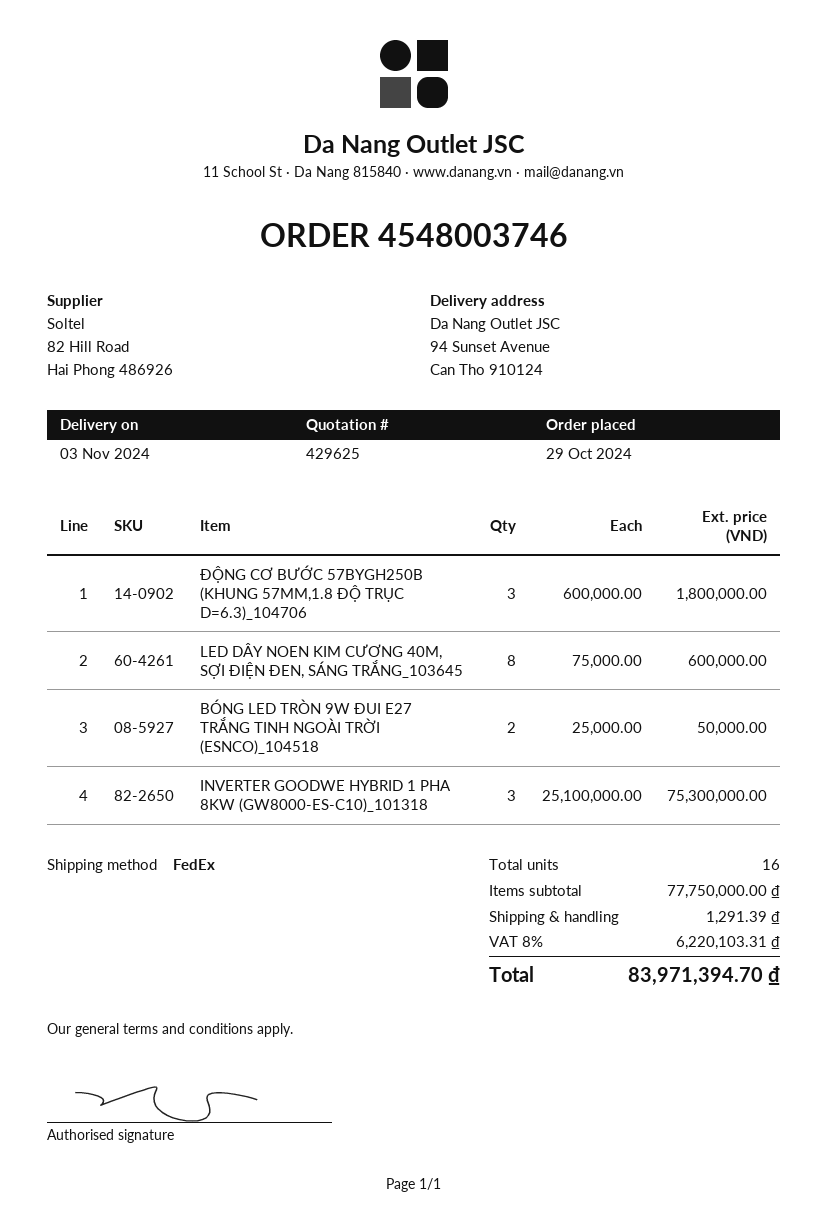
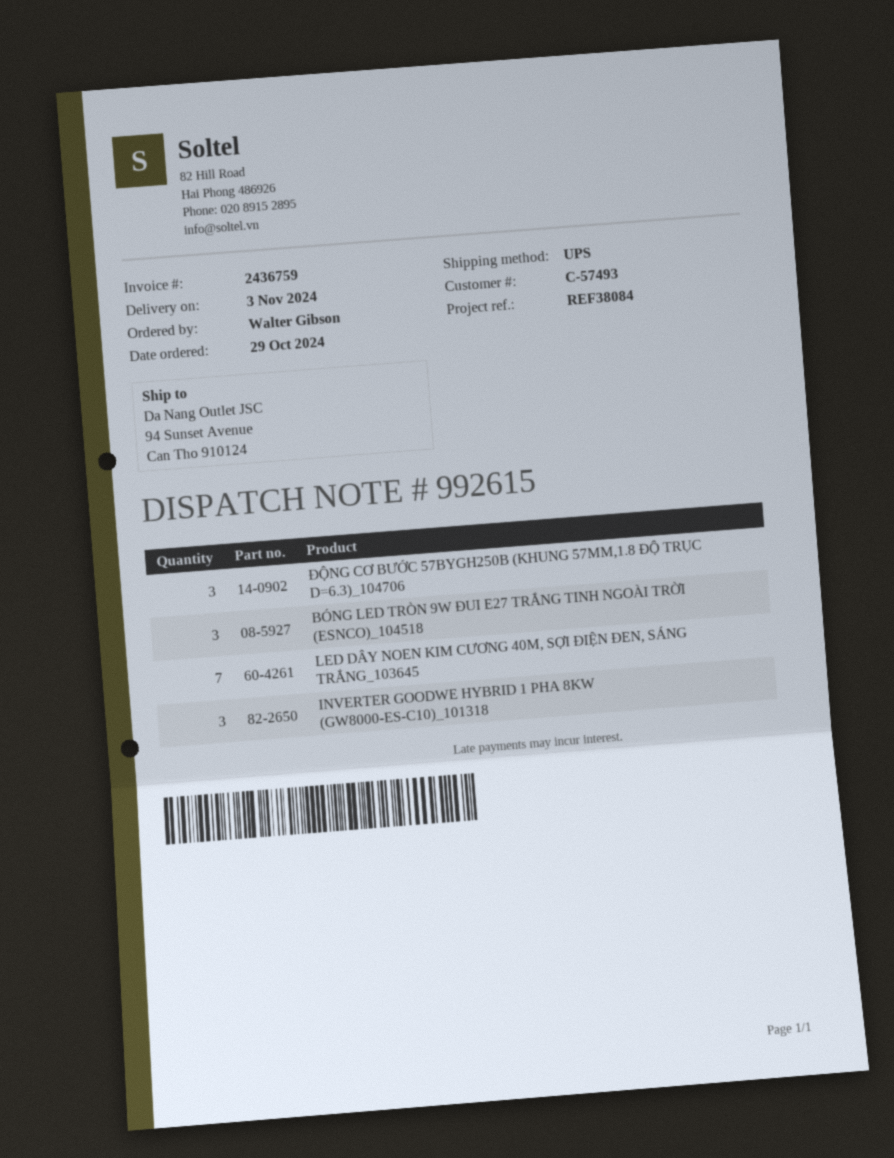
shipping method: FedEx -> UPS
LED DÂY NOEN KIM CƯƠNG 40M, SỢI ĐIỆN ĐEN, SÁNG TRẮNG_103645: 8 -> 7
BÓNG LED TRÒN 9W ĐUI E27 TRẮNG TINH NGOÀI TRỜI (ESNCO)_104518: 2 -> 3

